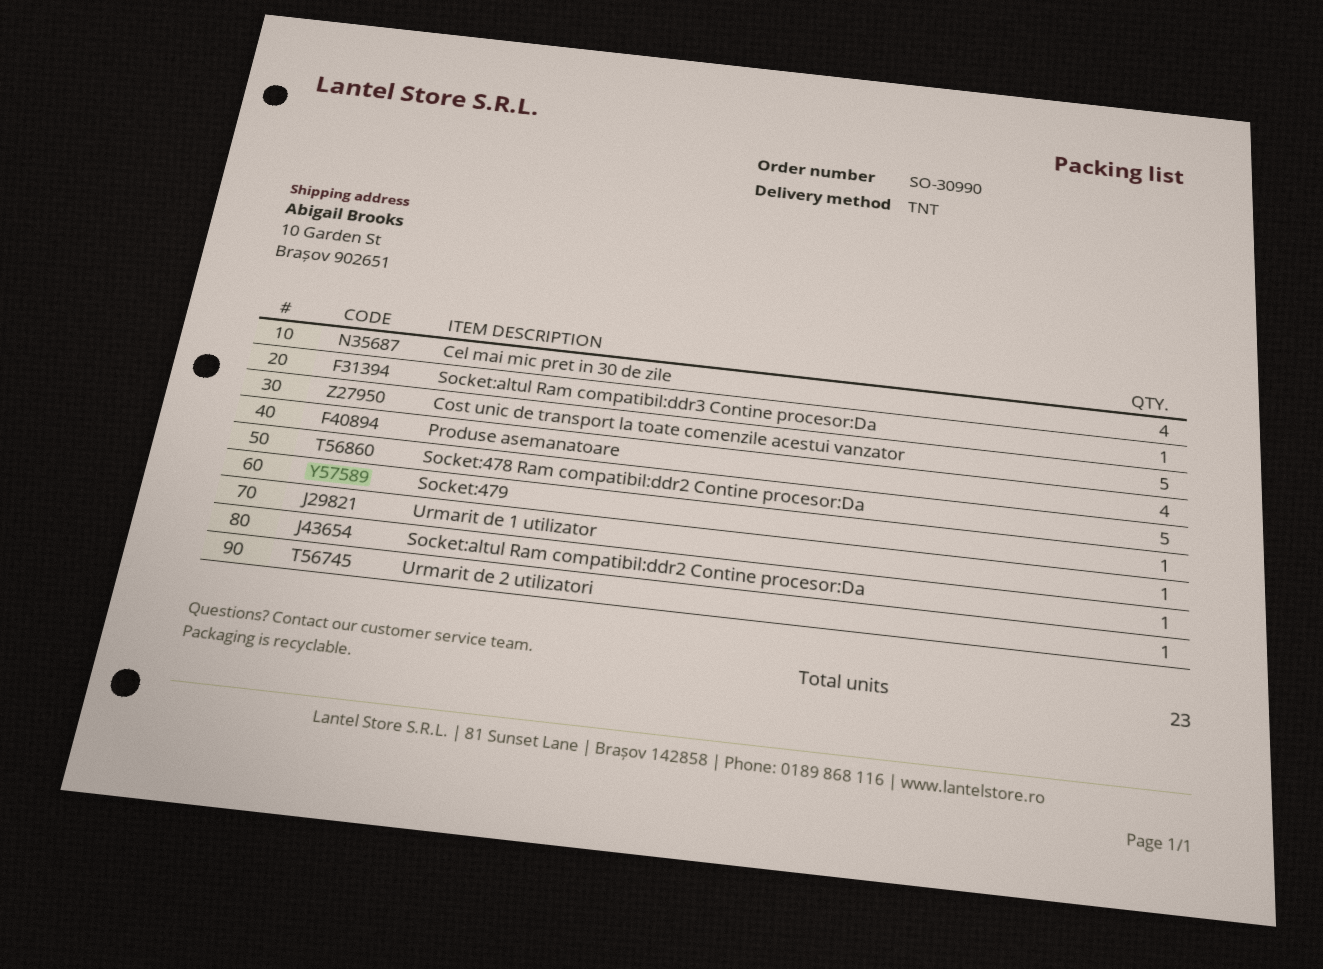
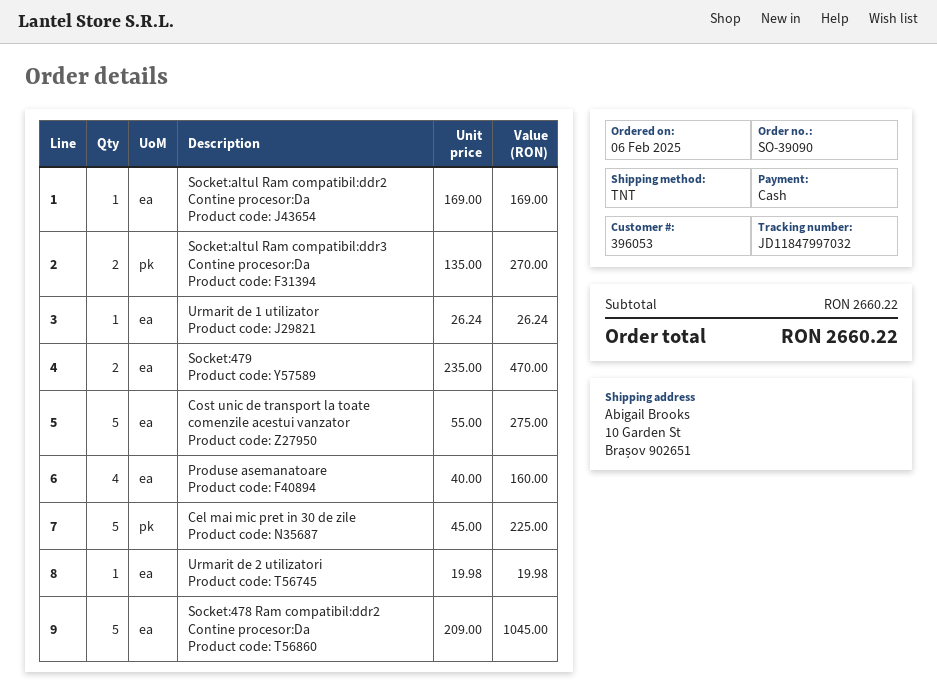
order number: SO-30990 -> SO-39090
Cel mai mic pret in 30 de zile: 4 -> 5
Socket:altul Ram compatibil:ddr3 Contine procesor:Da: 1 -> 2
Socket:479: 1 -> 2

